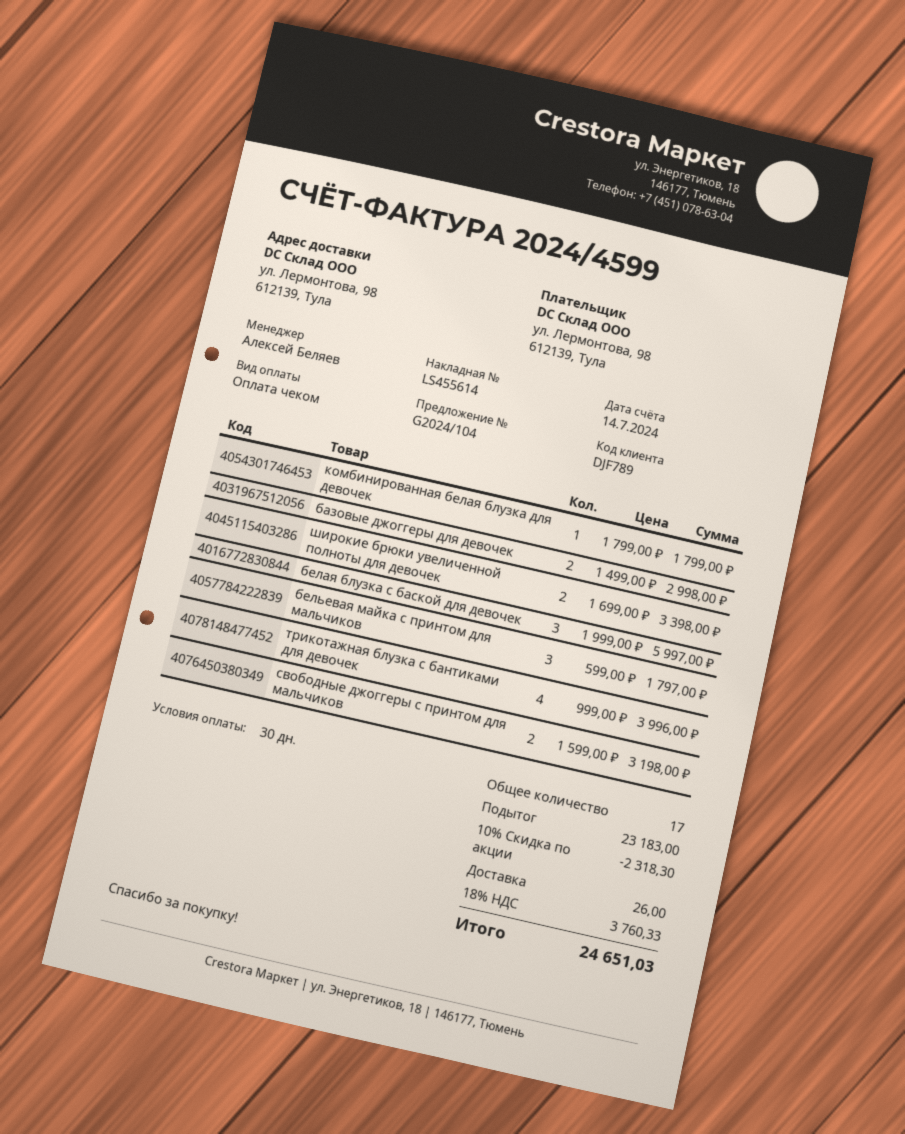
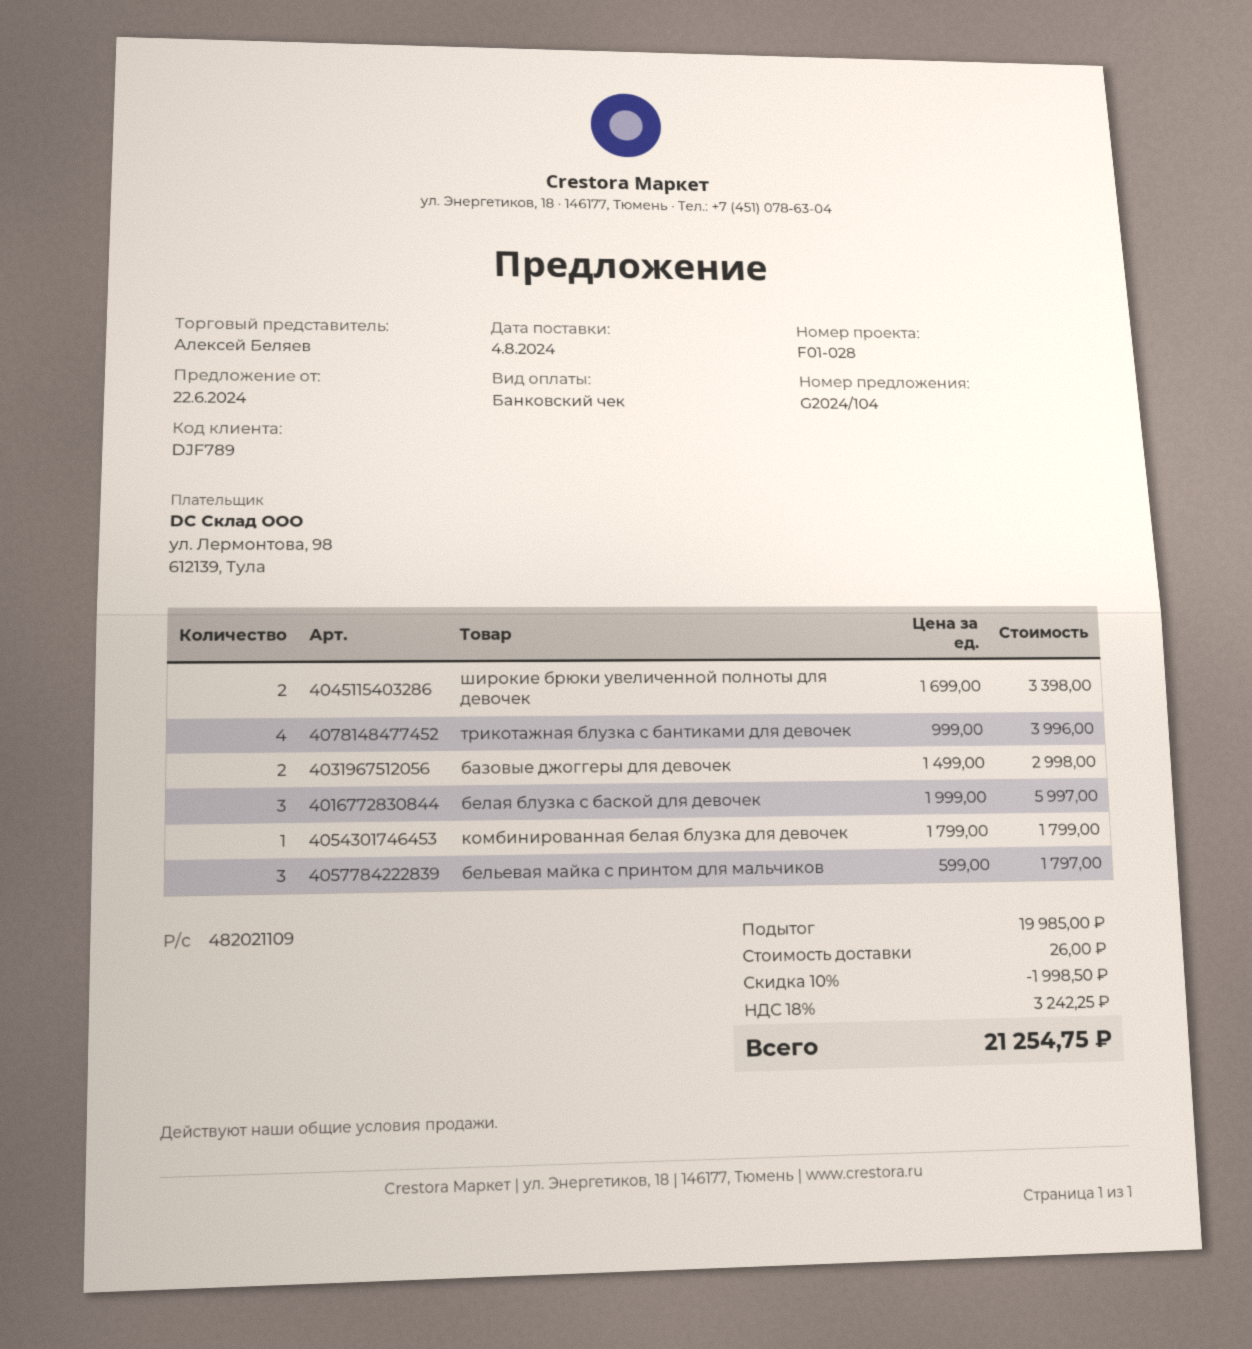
свободные джоггеры с принтом для мальчиков: 2 x 1599.00 = 3198.00 -> none
subtotal: 23183.00 -> 19985.00
discount: 10% = 2318.30 -> 10% = 1998.50
tax: 18% = 3760.33 -> 18% = 3242.25
total: 24651.03 -> 21254.75

